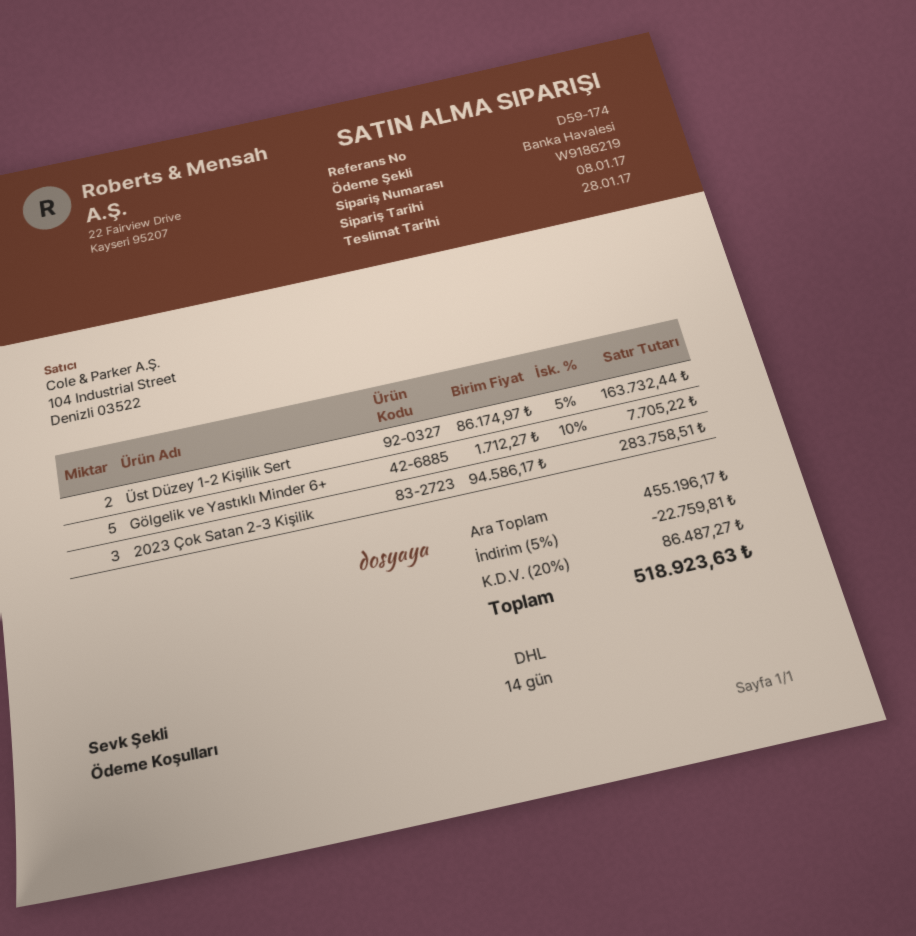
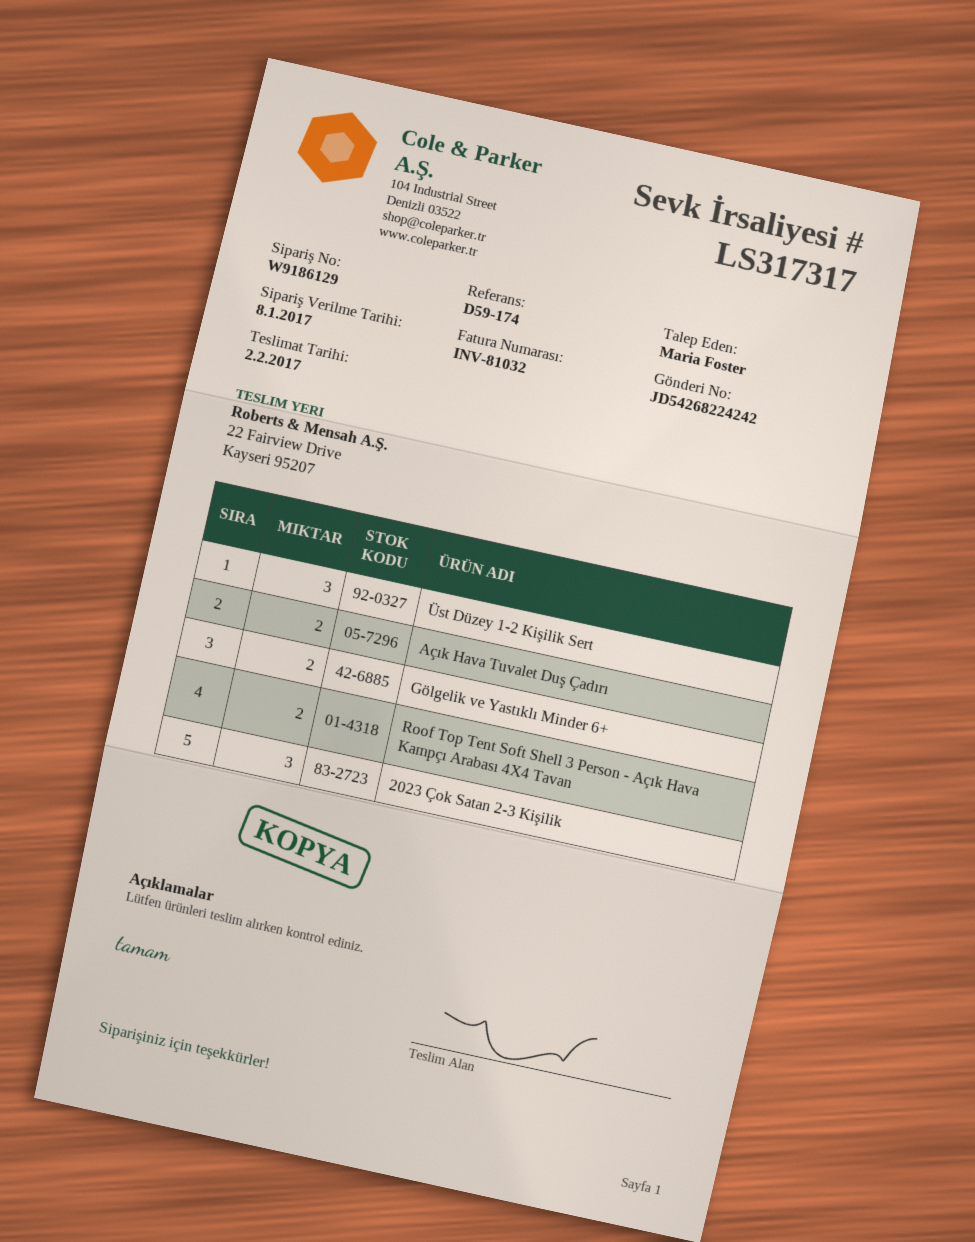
order number: W9186219 -> W9186129
delivery date: 2017-01-28 -> 2017-02-02
Üst Düzey 1-2 Kişilik Sert: 2 -> 3
Gölgelik ve Yastıklı Minder 6+: 5 -> 2
Açık Hava Tuvalet Duş Çadırı: none -> 2
Roof Top Tent Soft Shell 3 Person - Açık Hava Kampçı Arabası 4X4 Tavan: none -> 2

